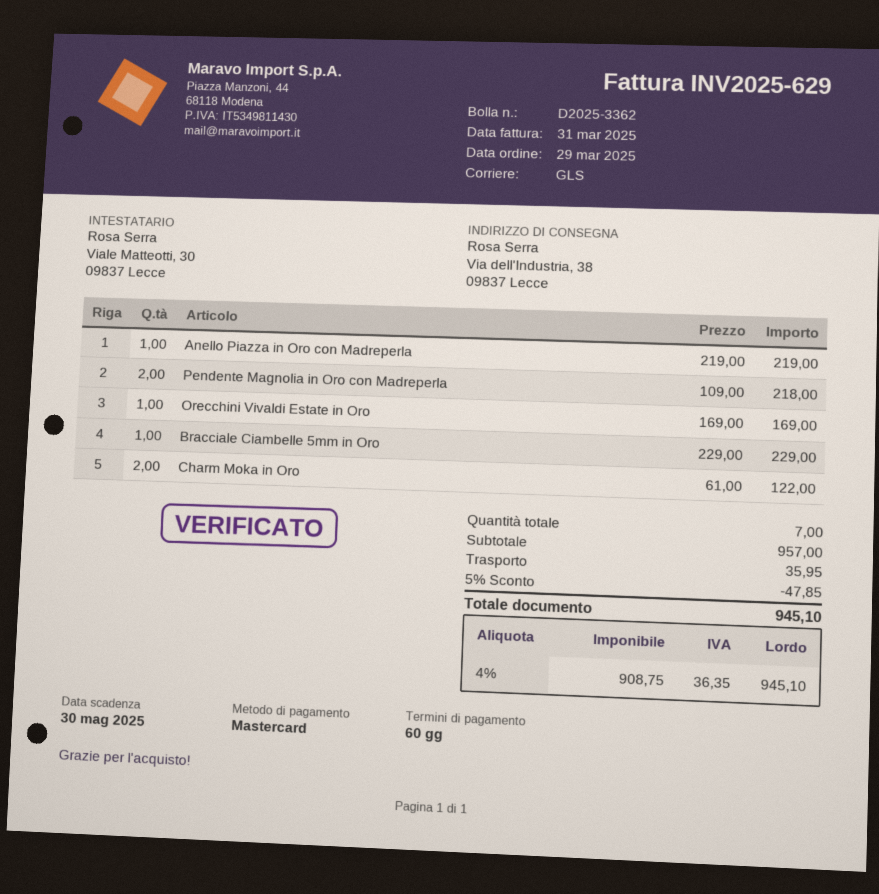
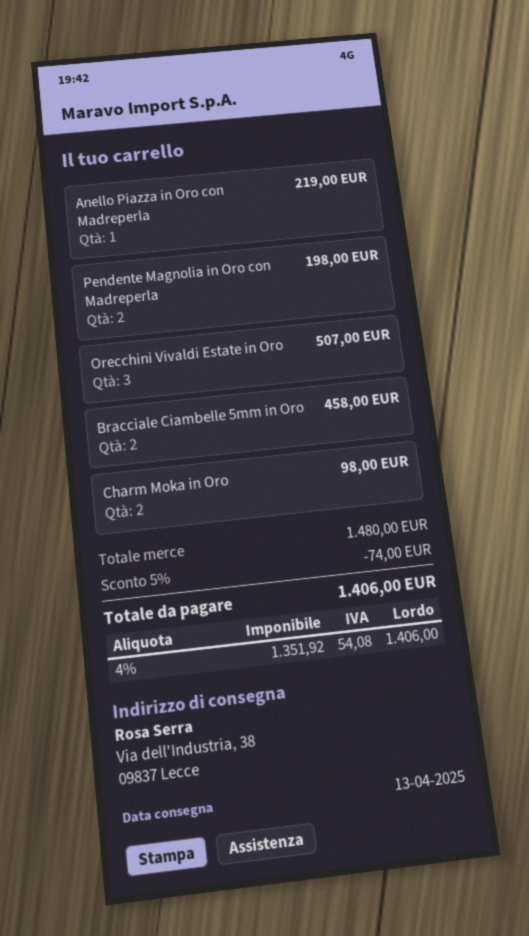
Pendente Magnolia in Oro con Madreperla: 2 for 218.00 -> 2 for 198.00
Orecchini Vivaldi Estate in Oro: 1 for 169.00 -> 3 for 507.00
Bracciale Ciambelle 5mm in Oro: 1 for 229.00 -> 2 for 458.00
Charm Moka in Oro: 2 for 122.00 -> 2 for 98.00
subtotal: 957.00 -> 1480.00
discount: 5% = 47.85 -> 5% = 74.00
shipping: 35.95 -> none
net: 908.75 -> 1351.92
tax: 4% = 36.35 -> 4% = 54.08
total: 945.10 -> 1406.00

